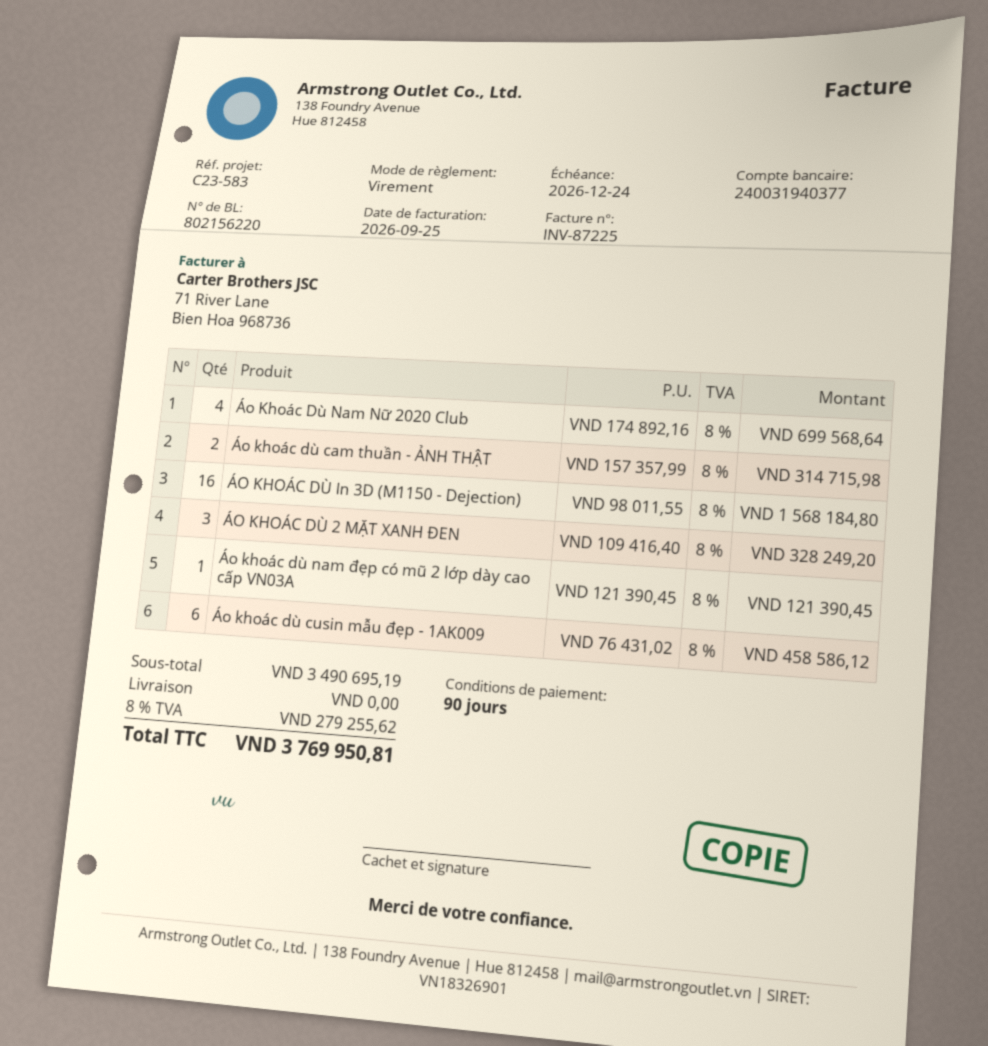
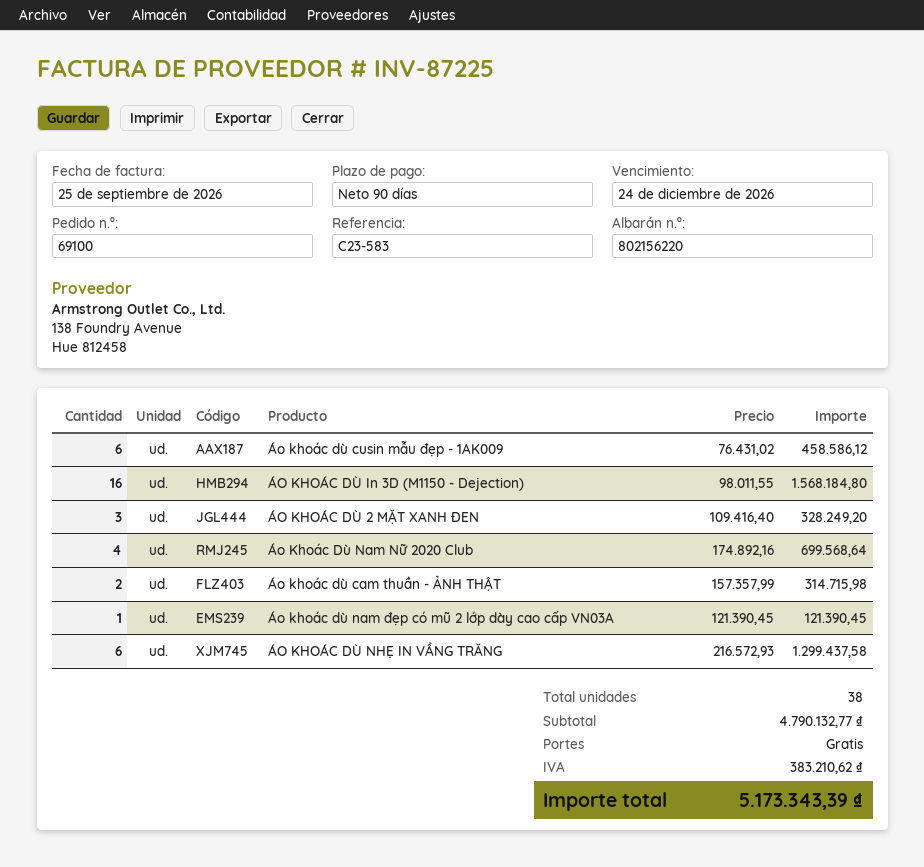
ÁO KHOÁC DÙ NHẸ IN VẦNG TRĂNG: none -> 6 x 216572.93 = 1299437.58
subtotal: 3490695.19 -> 4790132.77
tax: 279255.62 -> 383210.62
total: 3769950.81 -> 5173343.39

